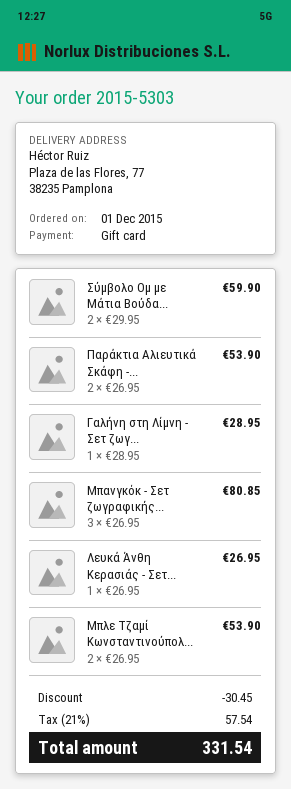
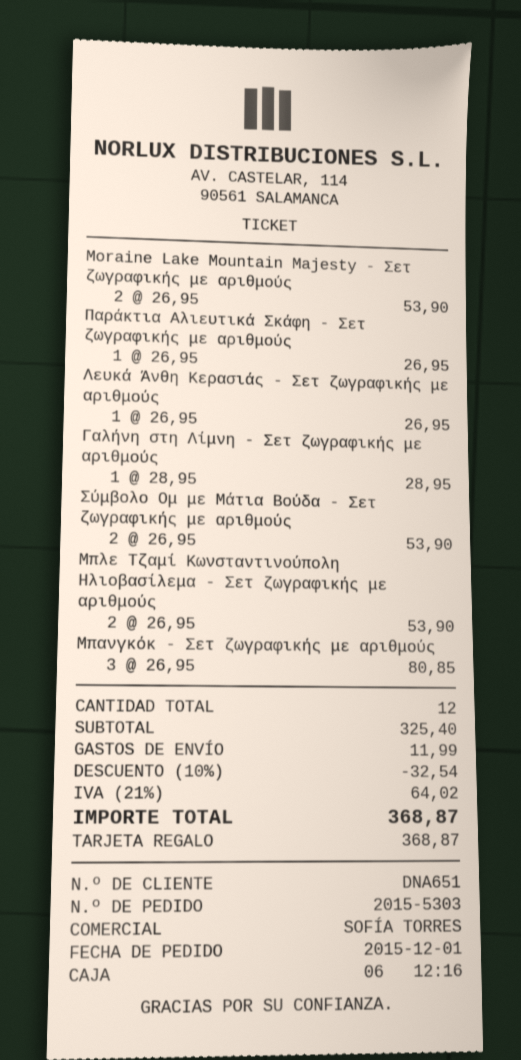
Σύμβολο Ομ με Μάτια Βούδα...: 2 x 29.95 = 59.90 -> 2 x 26.95 = 53.90
Παράκτια Αλιευτικά Σκάφη -...: 2 x 26.95 = 53.90 -> 1 x 26.95 = 26.95
Moraine Lake Mountain Majesty - Σετ ζωγραφικής με αριθμούς: none -> 2 x 26.95 = 53.90
discount: 30.45 -> 32.54
shipping: none -> 11.99
tax: 21% = 57.54 -> 21% = 64.02
total: 331.54 -> 368.87

